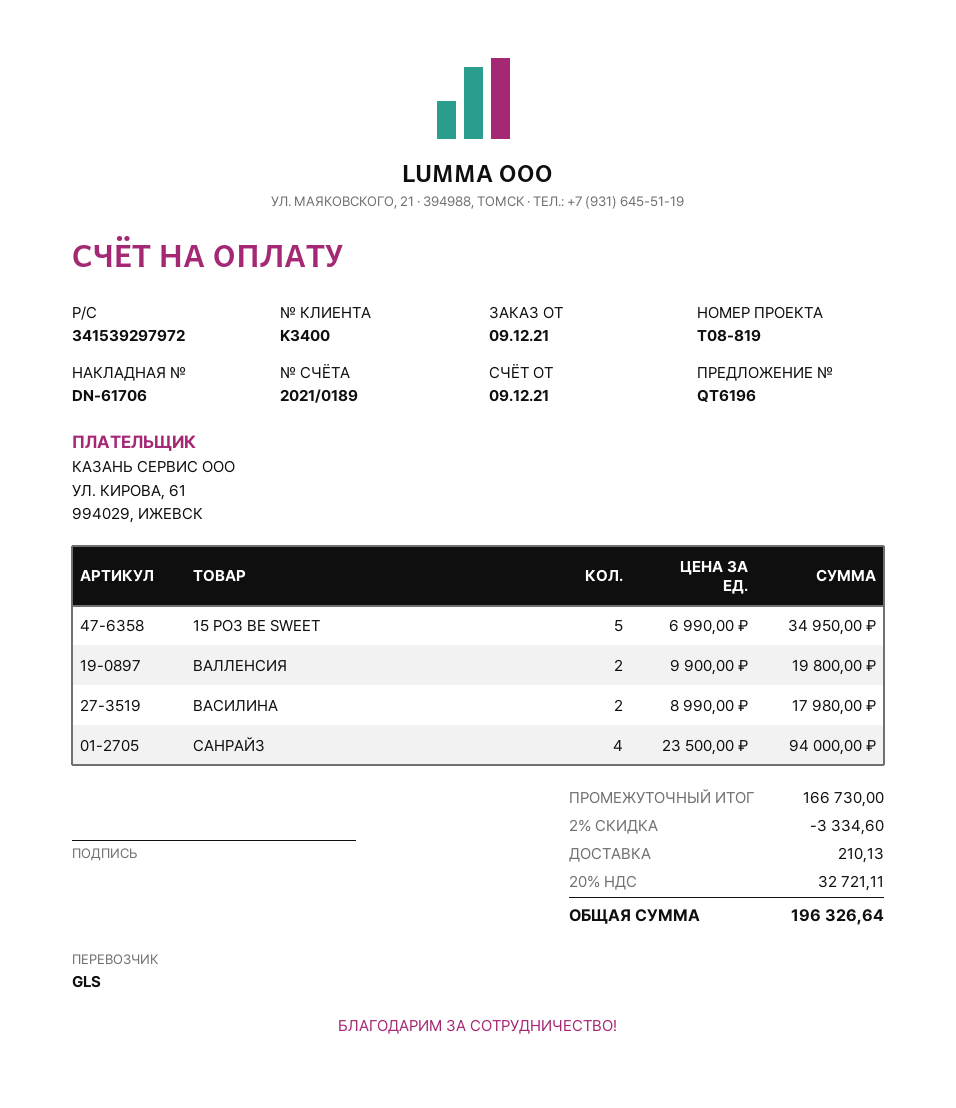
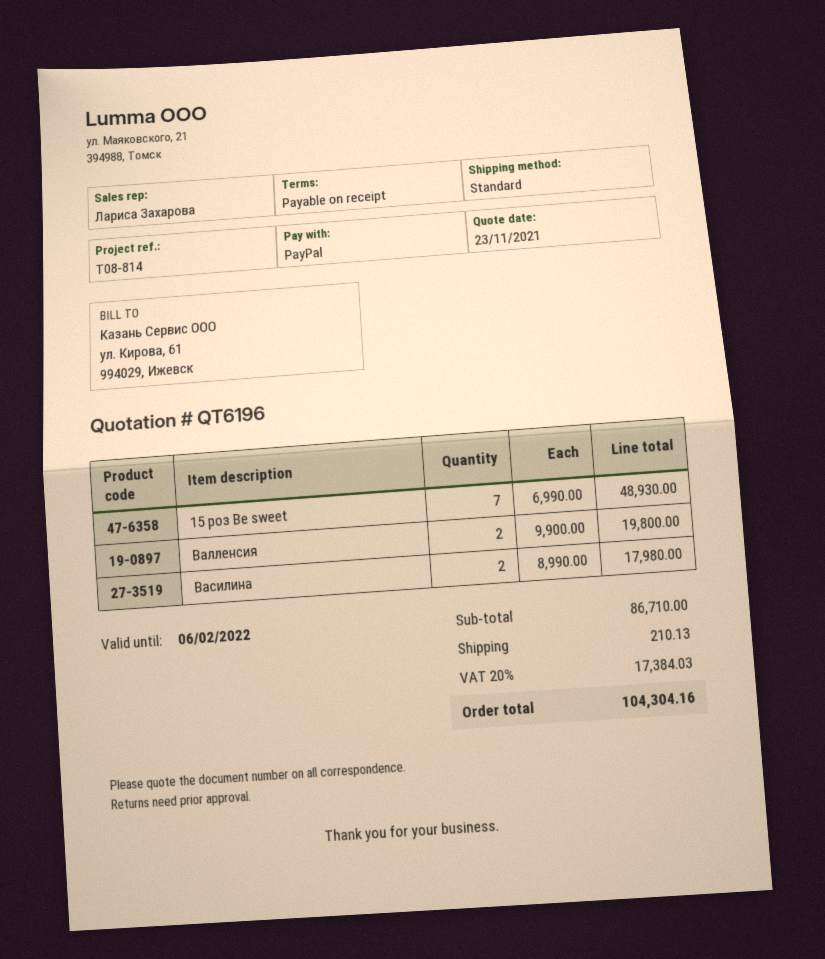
reference: T08-819 -> T08-814
shipping method: GLS -> standard
15 РОЗ BE SWEET: 5 x 6990.00 = 34950.00 -> 7 x 6990.00 = 48930.00
САНРАЙЗ: 4 x 23500.00 = 94000.00 -> none
subtotal: 166730.00 -> 86710.00
discount: 2% = 3334.60 -> none
tax: 20% = 32721.11 -> 20% = 17384.03
total: 196326.64 -> 104304.16

